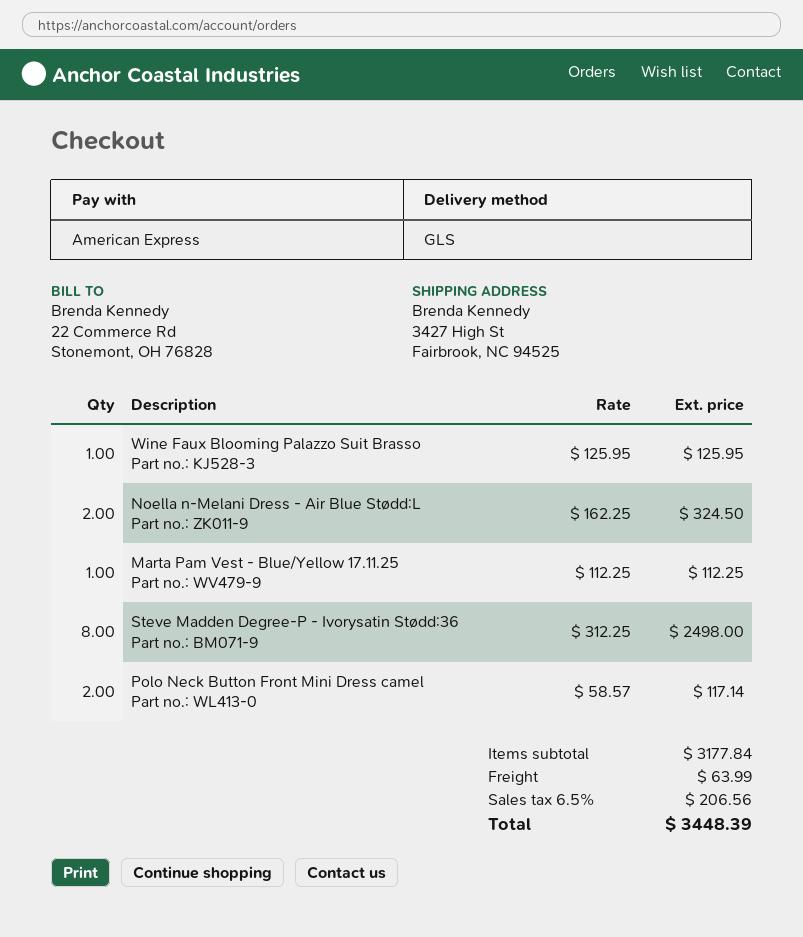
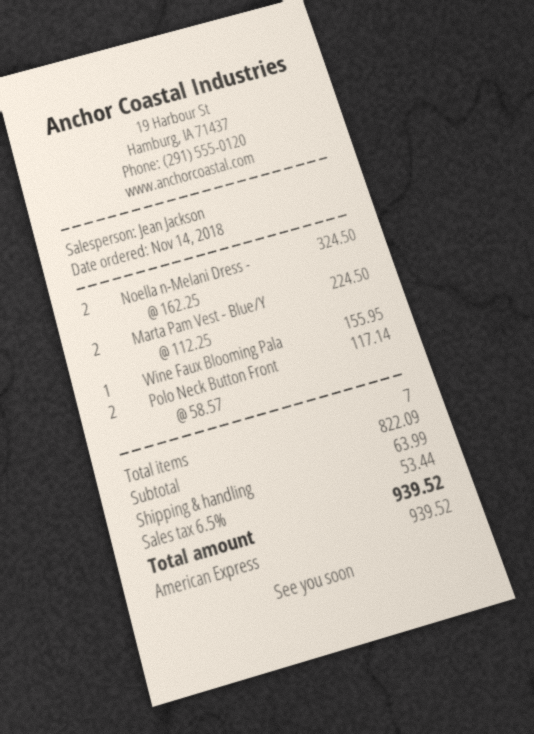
Wine Faux Blooming Palazzo Suit Brasso: 1 x 125.95 = 125.95 -> 1 x 155.95 = 155.95
Marta Pam Vest - Blue/Yellow 17.11.25: 1 x 112.25 = 112.25 -> 2 x 112.25 = 224.50
Steve Madden Degree-P - Ivorysatin Stødd:36: 8 x 312.25 = 2498.00 -> none
subtotal: 3177.84 -> 822.09
tax: 6.5% = 206.56 -> 6.5% = 53.44
total: 3448.39 -> 939.52

